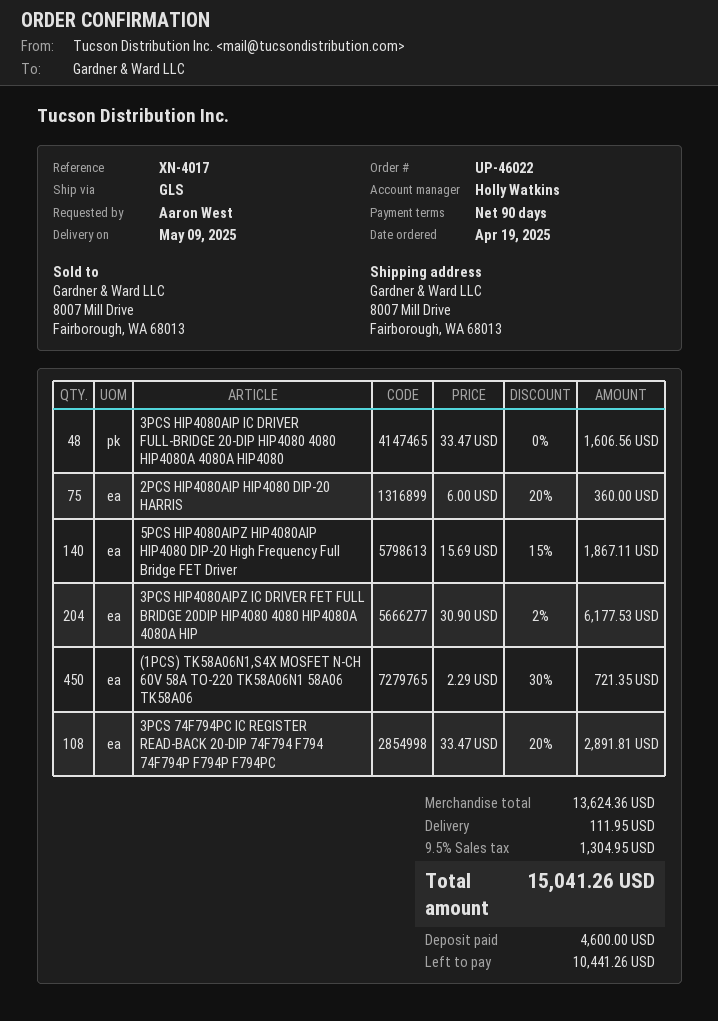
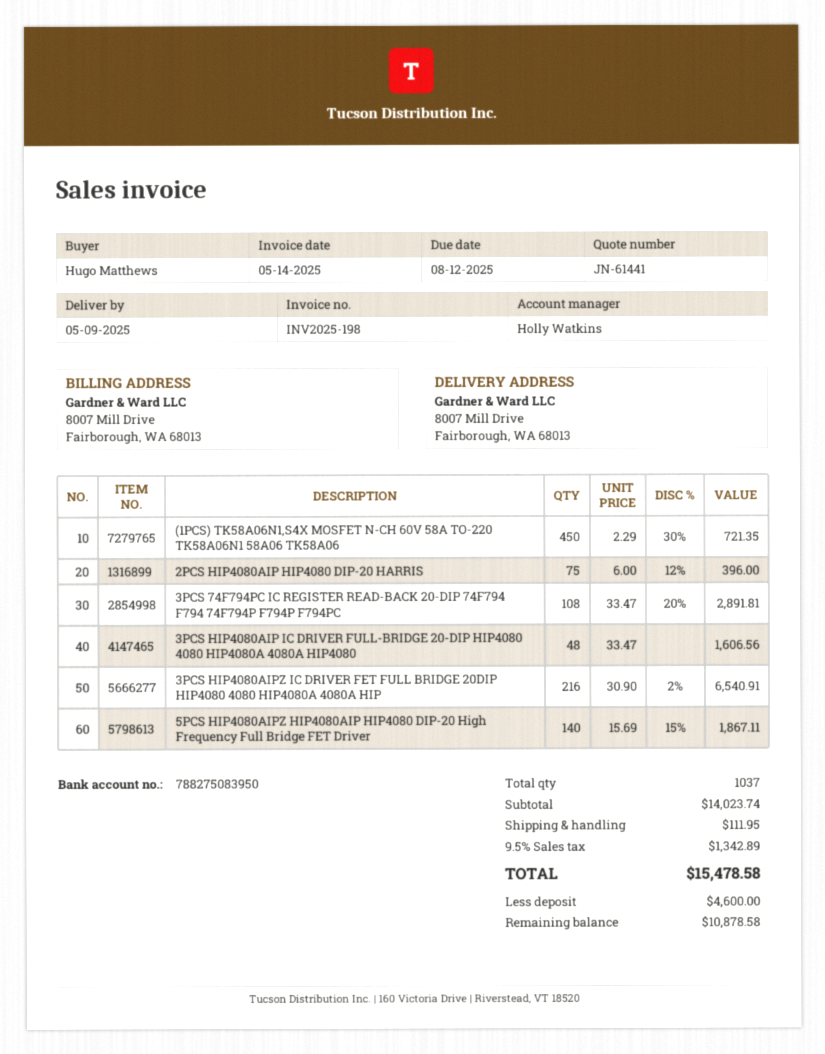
ordered by: Aaron West -> Hugo Matthews
2PCS HIP4080AIP HIP4080 DIP-20 HARRIS: 75 x 6.00 - 20% = 360.00 -> 75 x 6.00 - 12% = 396.00
3PCS HIP4080AIPZ IC DRIVER FET FULL BRIDGE 20DIP HIP4080 4080 HIP4080A 4080A HIP: 204 x 30.90 - 2% = 6177.53 -> 216 x 30.90 - 2% = 6540.91
subtotal: 13624.36 -> 14023.74
tax: 9.5% = 1304.95 -> 9.5% = 1342.89
total: 15041.26 -> 15478.58
balance: 10441.26 -> 10878.58

